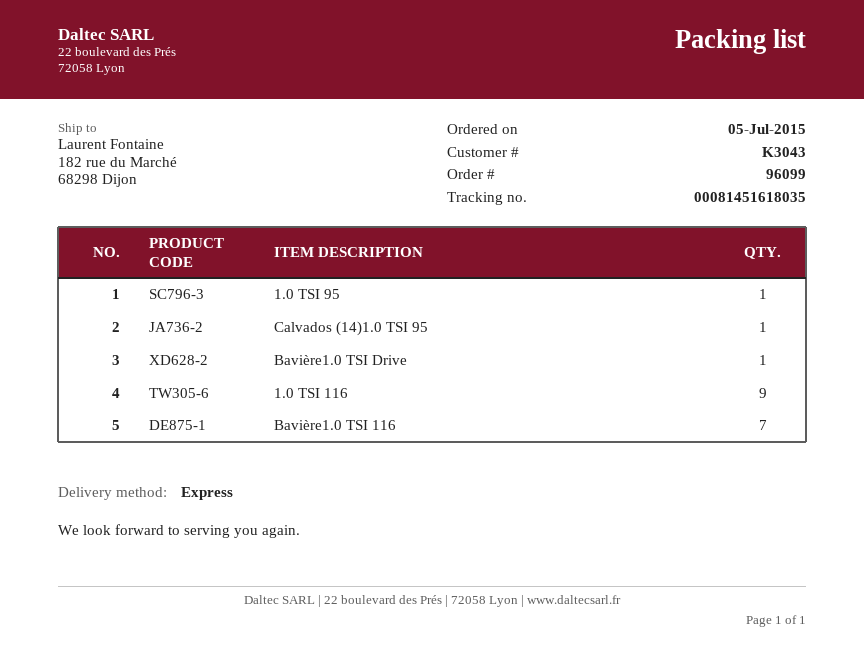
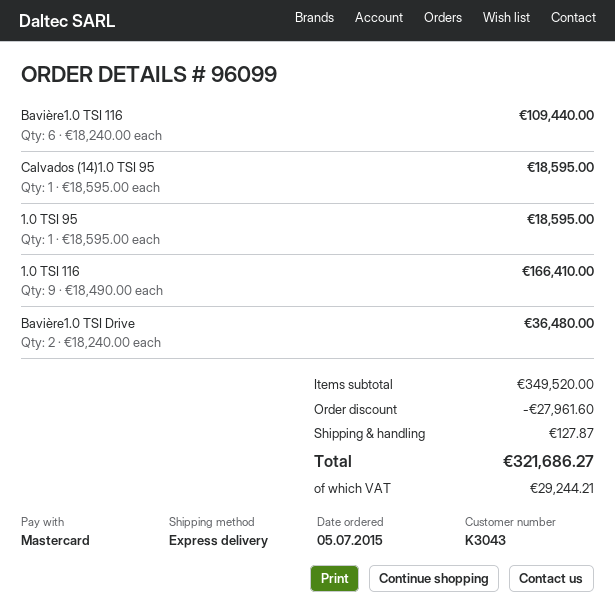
Bavière1.0 TSI Drive: 1 -> 2
Bavière1.0 TSI 116: 7 -> 6

